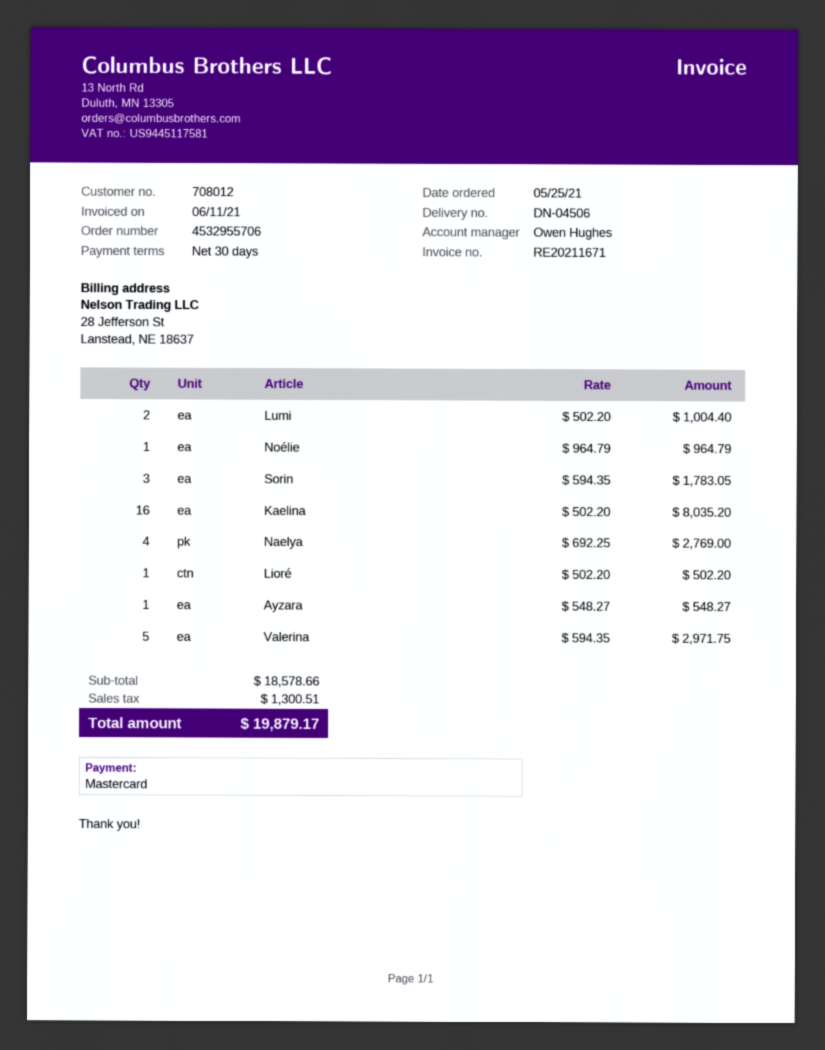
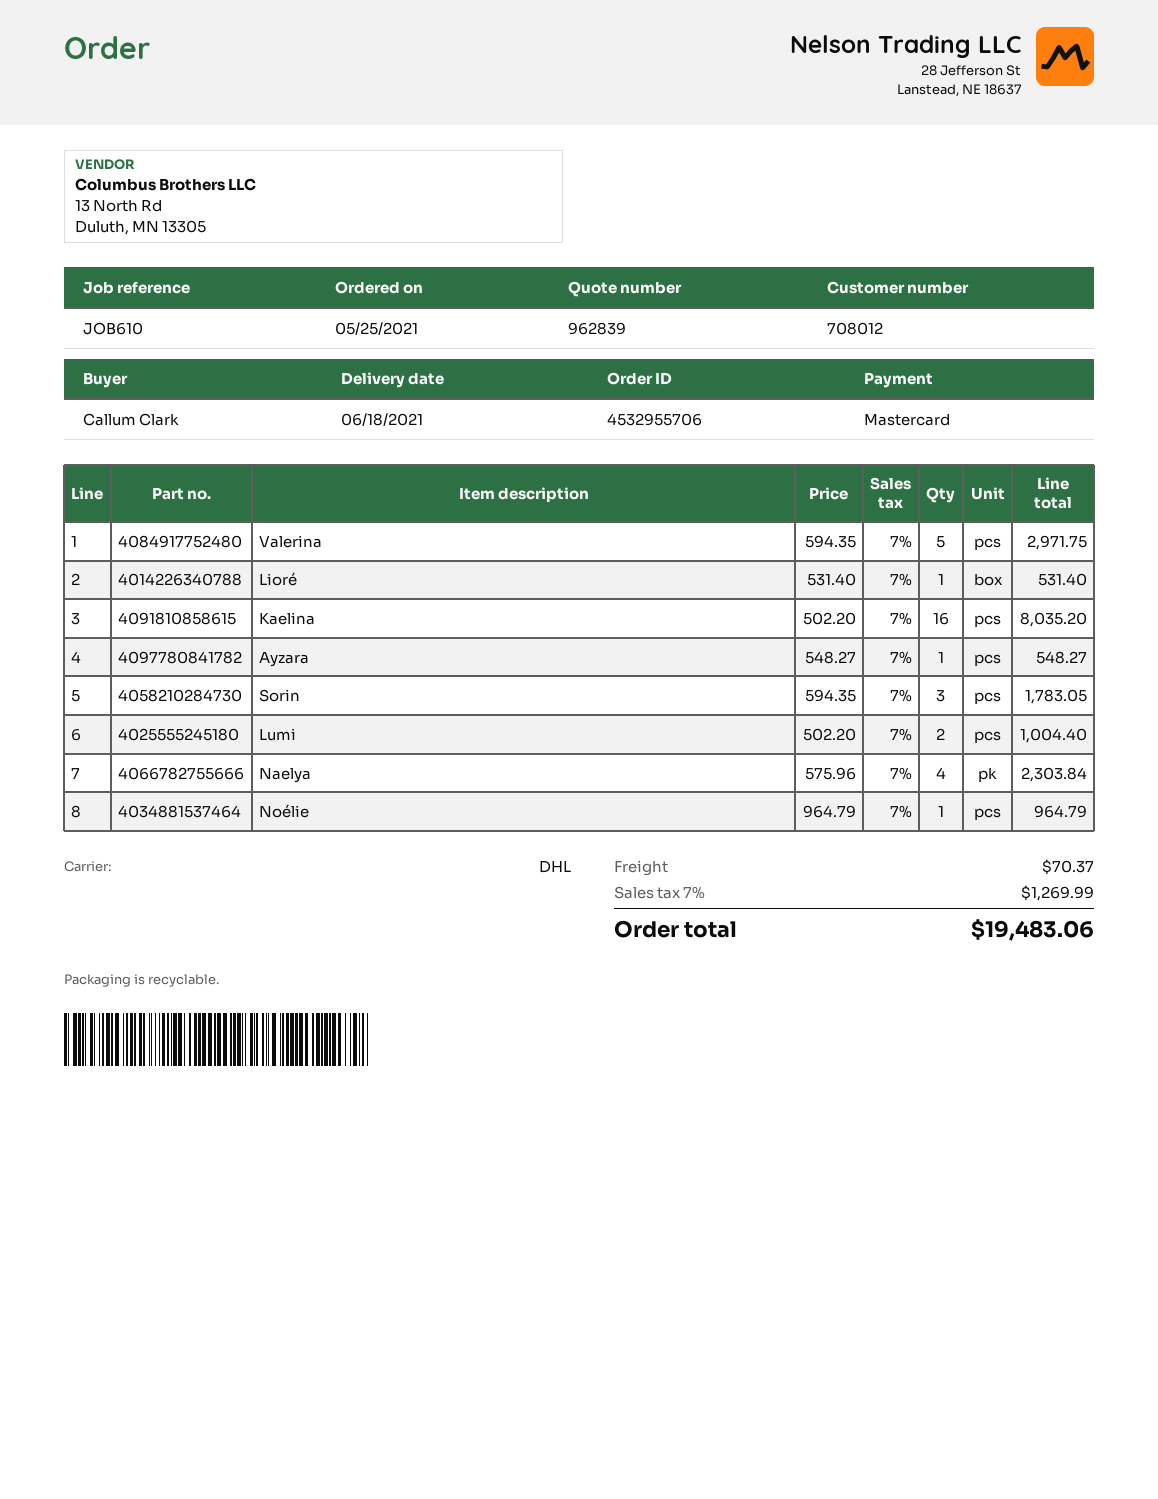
Naelya: 4 x 692.25 = 2769.00 -> 4 x 575.96 = 2303.84
Lioré: 1 x 502.20 = 502.20 -> 1 x 531.40 = 531.40
shipping: none -> 70.37
tax: 1300.51 -> 1269.99
total: 19879.17 -> 19483.06

